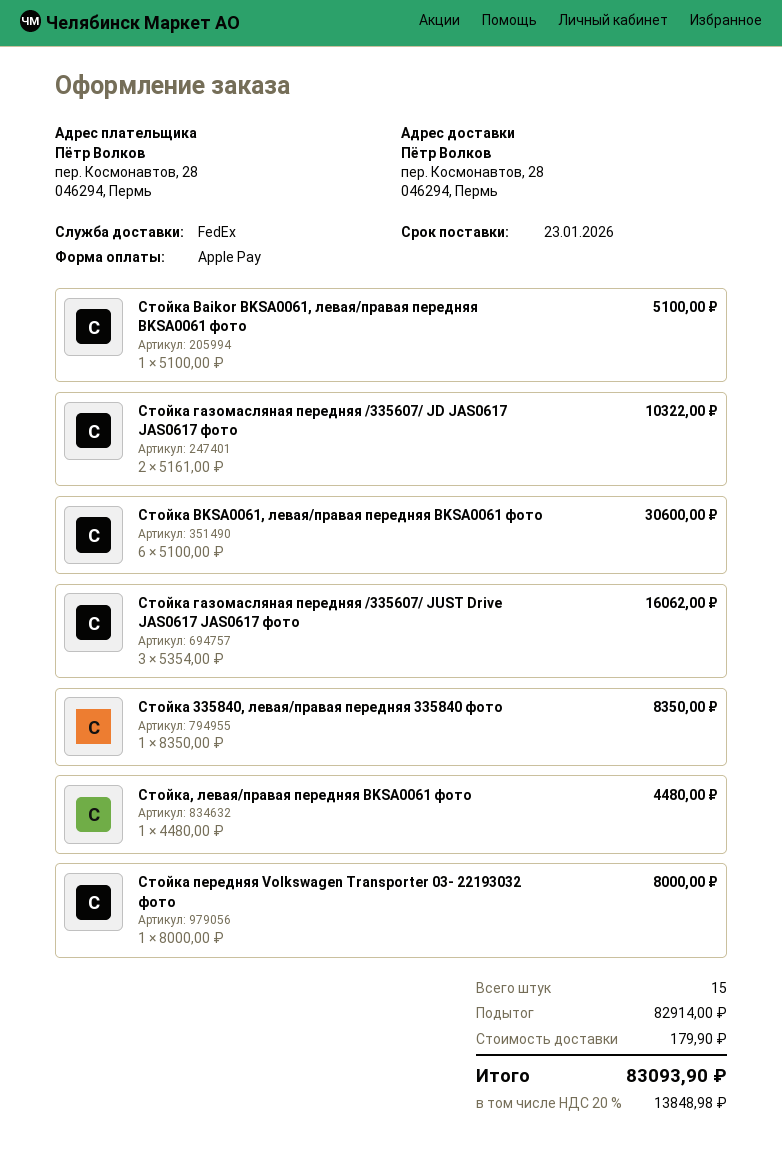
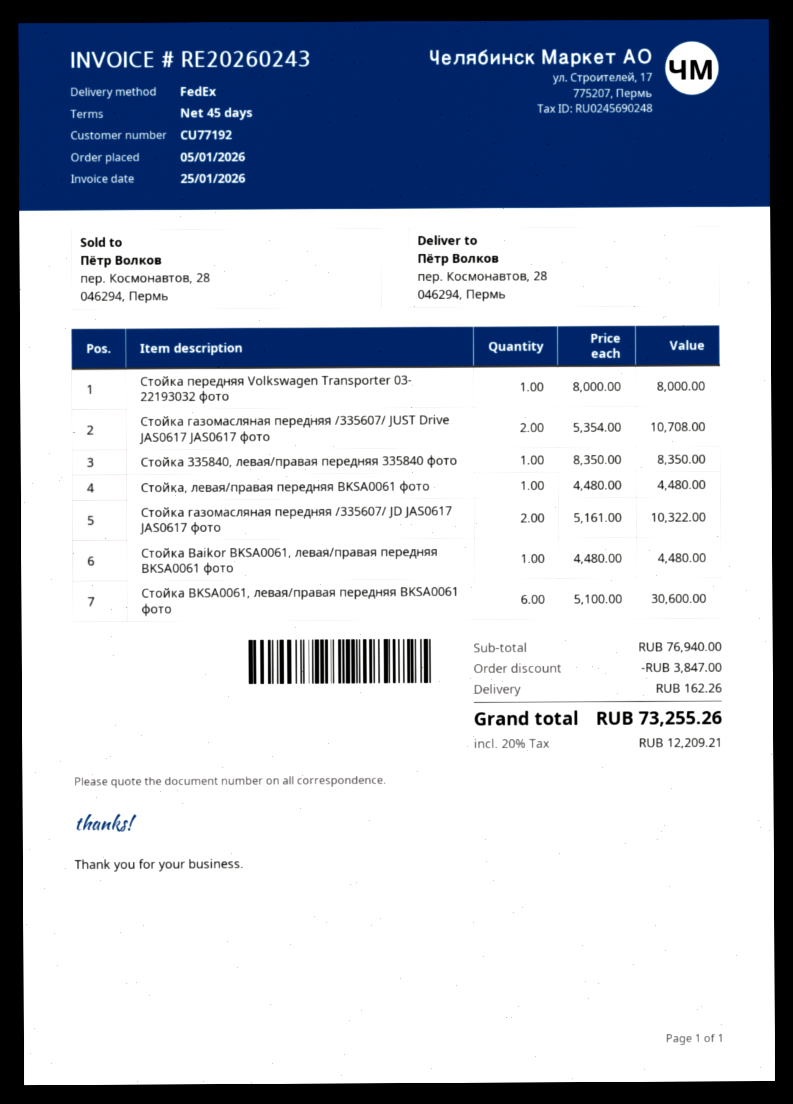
Стойка Baikor BKSA0061, левая/правая передняя BKSA0061 фото: 1 x 5100.00 = 5100.00 -> 1 x 4480.00 = 4480.00
Стойка газомасляная передняя /335607/ JUST Drive JAS0617 JAS0617 фото: 3 x 5354.00 = 16062.00 -> 2 x 5354.00 = 10708.00
subtotal: 82914.00 -> 76940.00
discount: none -> 3847.00
shipping: 179.90 -> 162.26
tax: 20% = 13848.98 -> 20% = 12209.21
total: 83093.90 -> 73255.26

